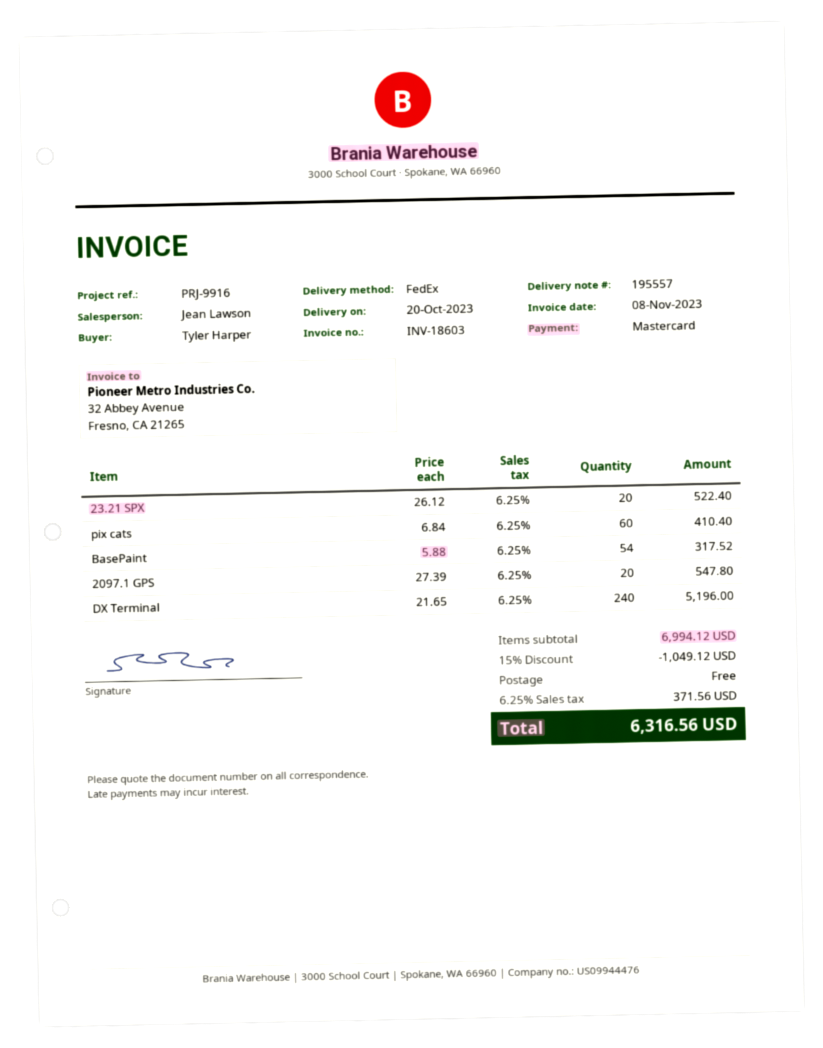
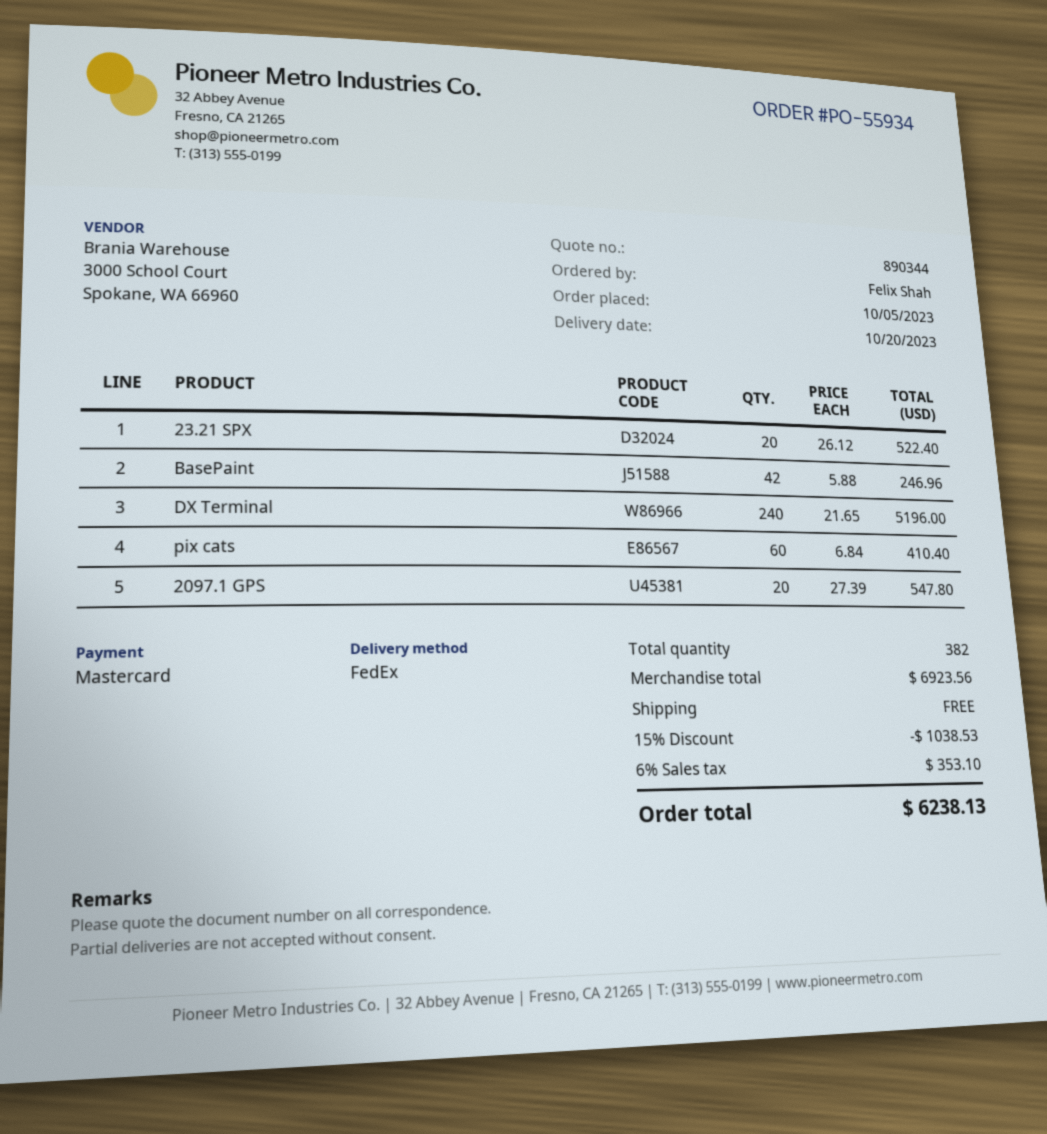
ordered by: Tyler Harper -> Felix Shah
BasePaint: 54 x 5.88 = 317.52 -> 42 x 5.88 = 246.96
subtotal: 6994.12 -> 6923.56
discount: 15% = 1049.12 -> 15% = 1038.53
tax: 6.25% = 371.56 -> 6% = 353.10
total: 6316.56 -> 6238.13

